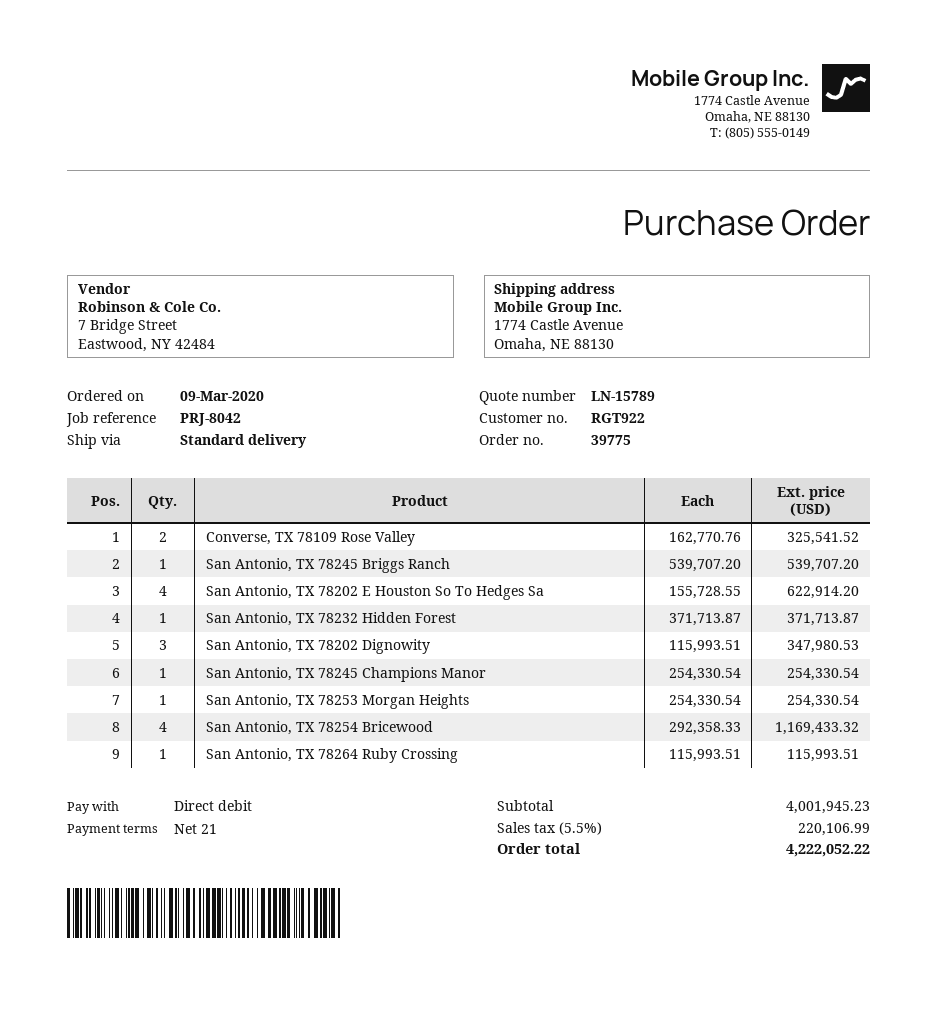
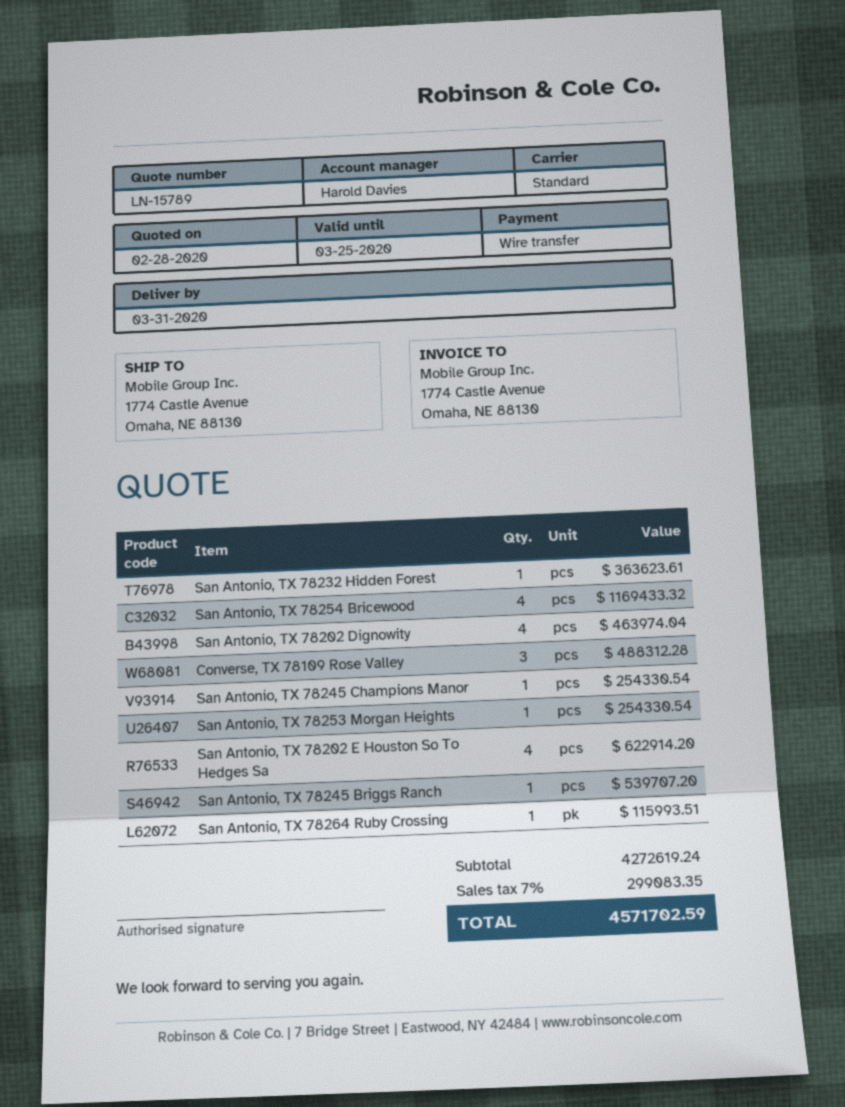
payment method: direct debit -> bank transfer
Converse, TX 78109 Rose Valley: 2 for 325541.52 -> 3 for 488312.28
San Antonio, TX 78232 Hidden Forest: 1 for 371713.87 -> 1 for 363623.61
San Antonio, TX 78202 Dignowity: 3 for 347980.53 -> 4 for 463974.04
subtotal: 4001945.23 -> 4272619.24
tax: 5.5% = 220106.99 -> 7% = 299083.35
total: 4222052.22 -> 4571702.59

